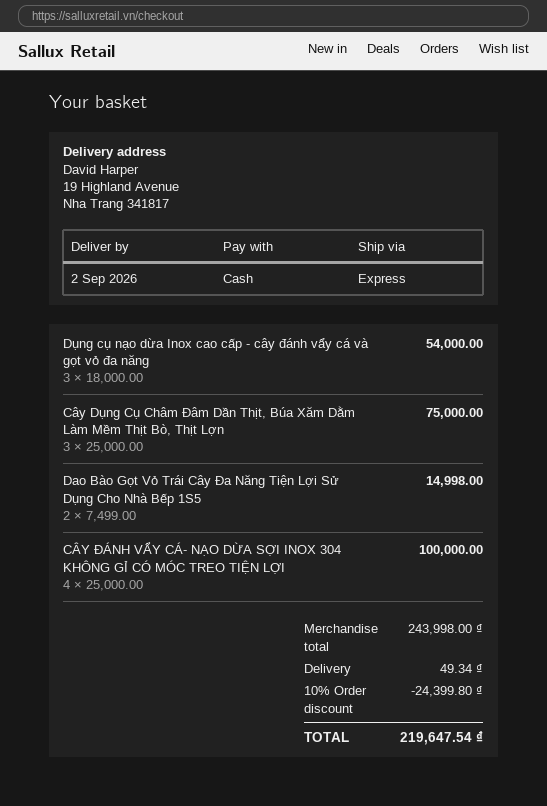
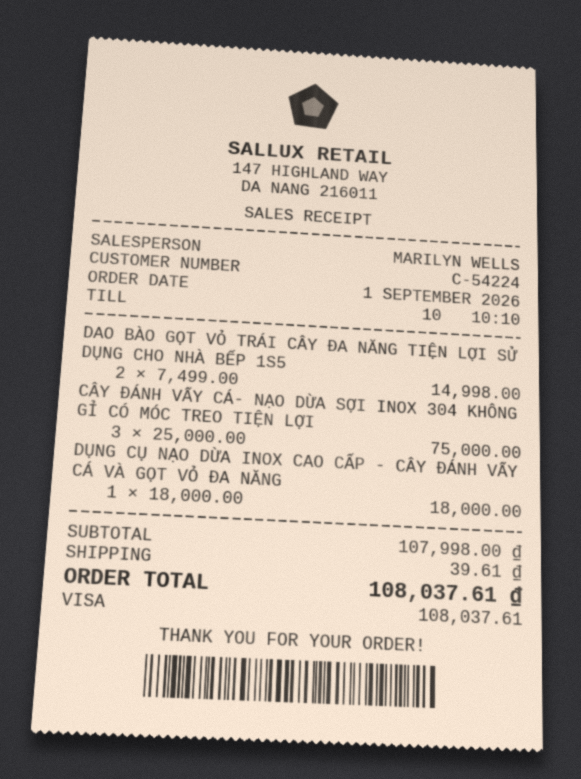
payment method: cash -> Visa
Dụng cụ nạo dừa Inox cao cấp - cây đánh vẩy cá và gọt vỏ đa năng: 3 x 18000.00 = 54000.00 -> 1 x 18000.00 = 18000.00
Cây Dụng Cụ Châm Đâm Dần Thịt, Búa Xăm Dằm Làm Mềm Thịt Bò, Thịt Lợn: 3 x 25000.00 = 75000.00 -> none
CÂY ĐÁNH VẨY CÁ- NẠO DỪA SỢI INOX 304 KHÔNG GỈ CÓ MÓC TREO TIỆN LỢI: 4 x 25000.00 = 100000.00 -> 3 x 25000.00 = 75000.00
subtotal: 243998.00 -> 107998.00
discount: 10% = 24399.80 -> none
shipping: 49.34 -> 39.61
total: 219647.54 -> 108037.61

